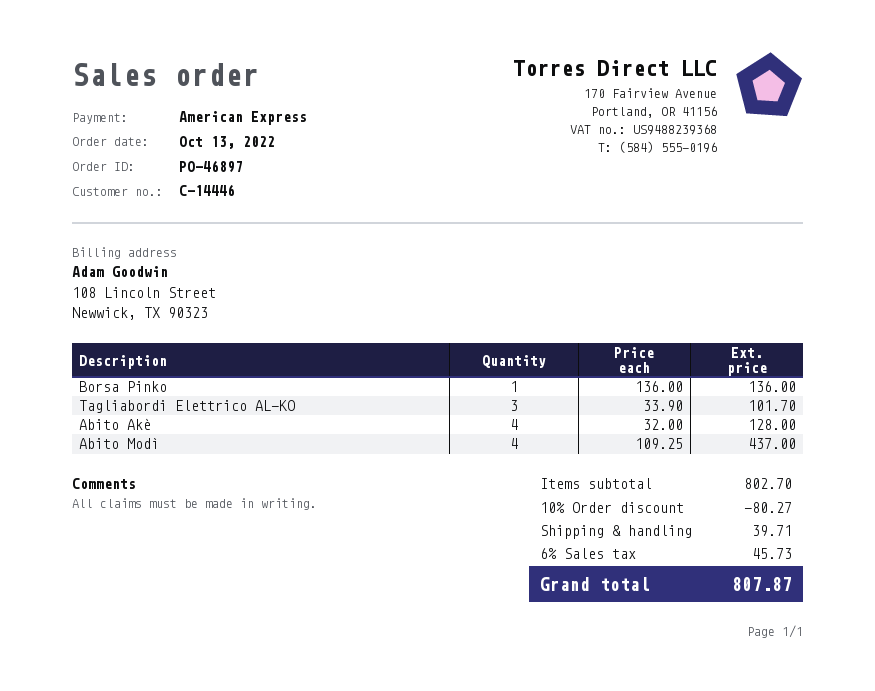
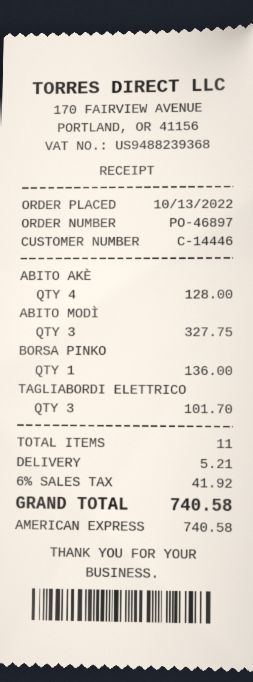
Abito Modì: 4 for 437.00 -> 3 for 327.75
discount: 10% = 80.27 -> none
shipping: 39.71 -> 5.21
tax: 6% = 45.73 -> 6% = 41.92
total: 807.87 -> 740.58

